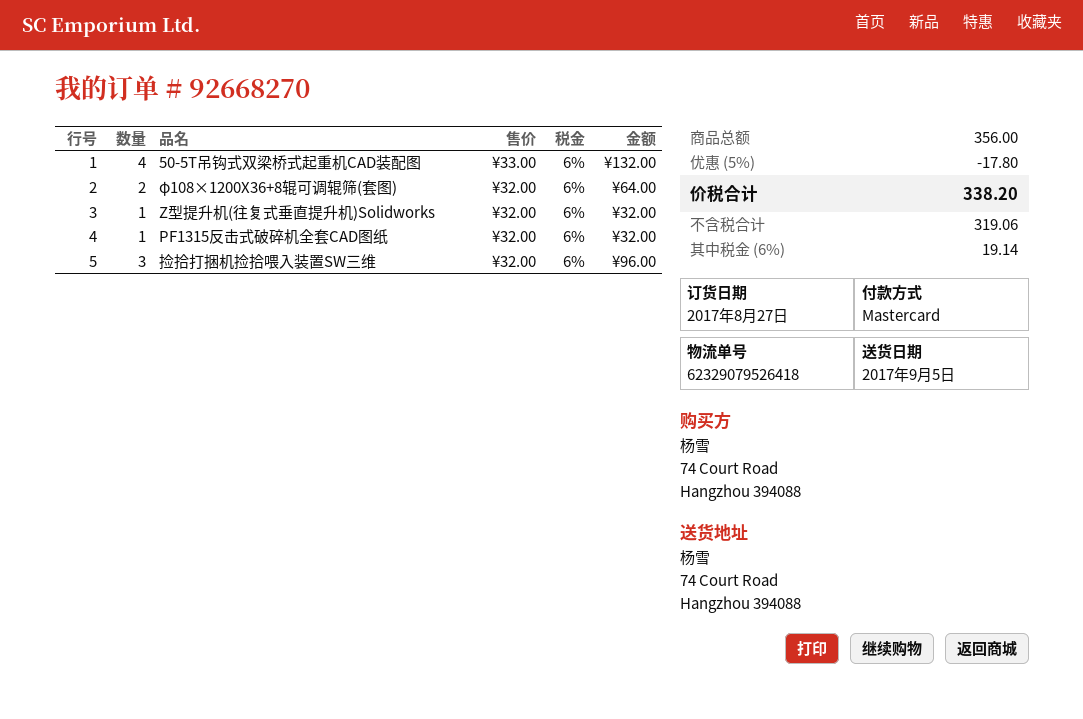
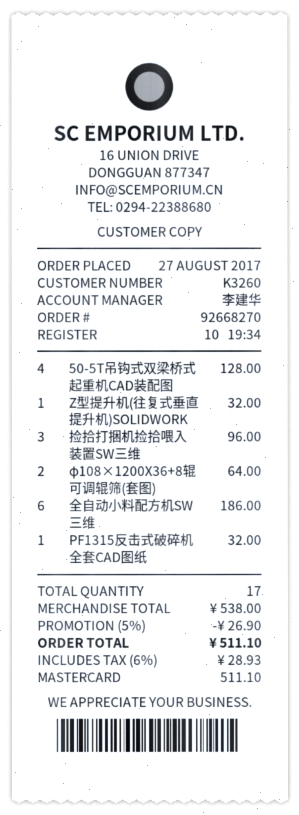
50-5T吊钩式双梁桥式起重机CAD装配图: 4 for 132.00 -> 4 for 128.00
全自动小料配方机SW三维: none -> 6 for 186.00
subtotal: 356.00 -> 538.00
discount: 5% = 17.80 -> 5% = 26.90
tax: 6% = 19.14 -> 6% = 28.93
total: 338.20 -> 511.10

